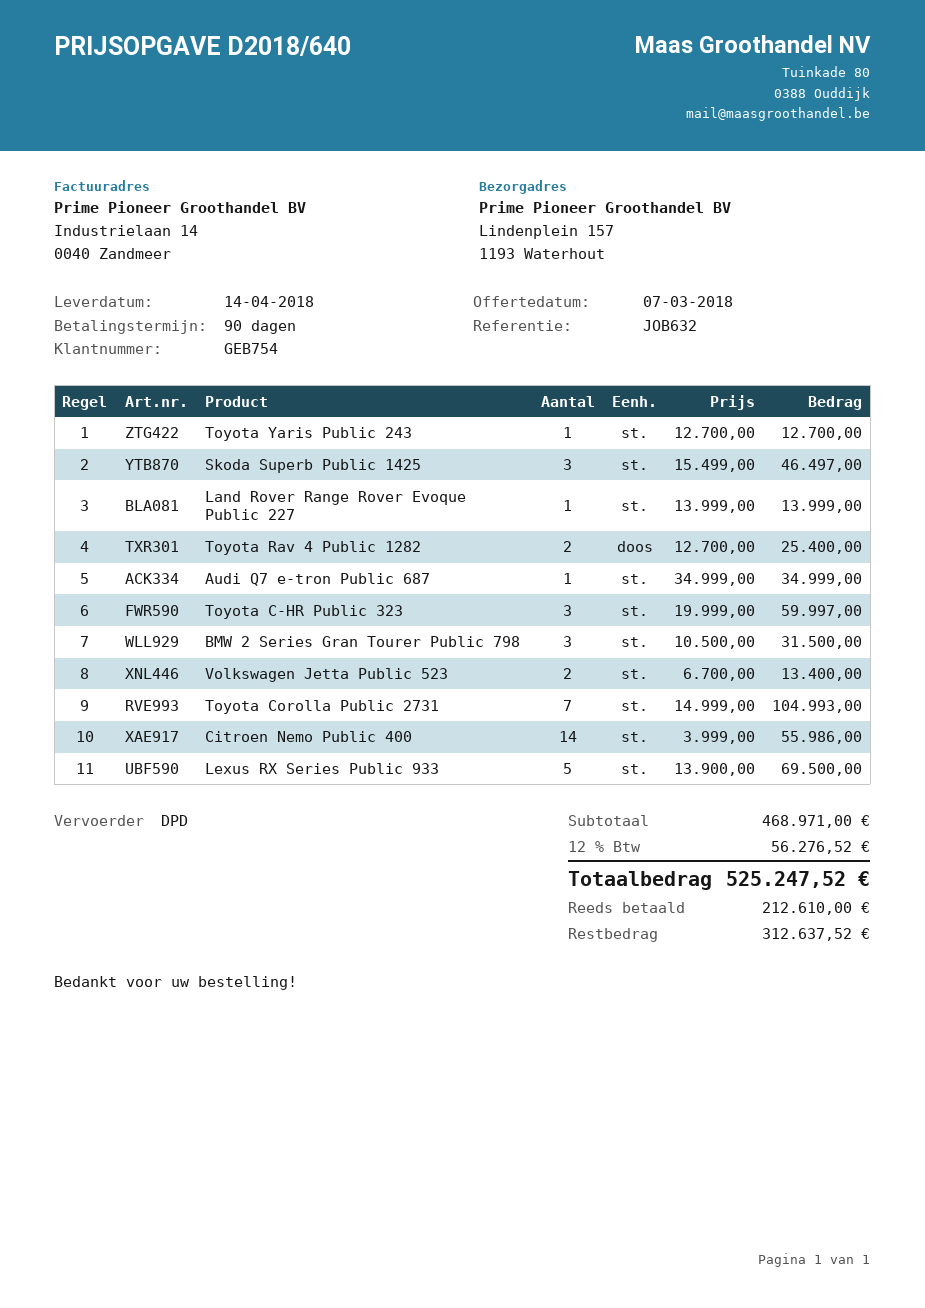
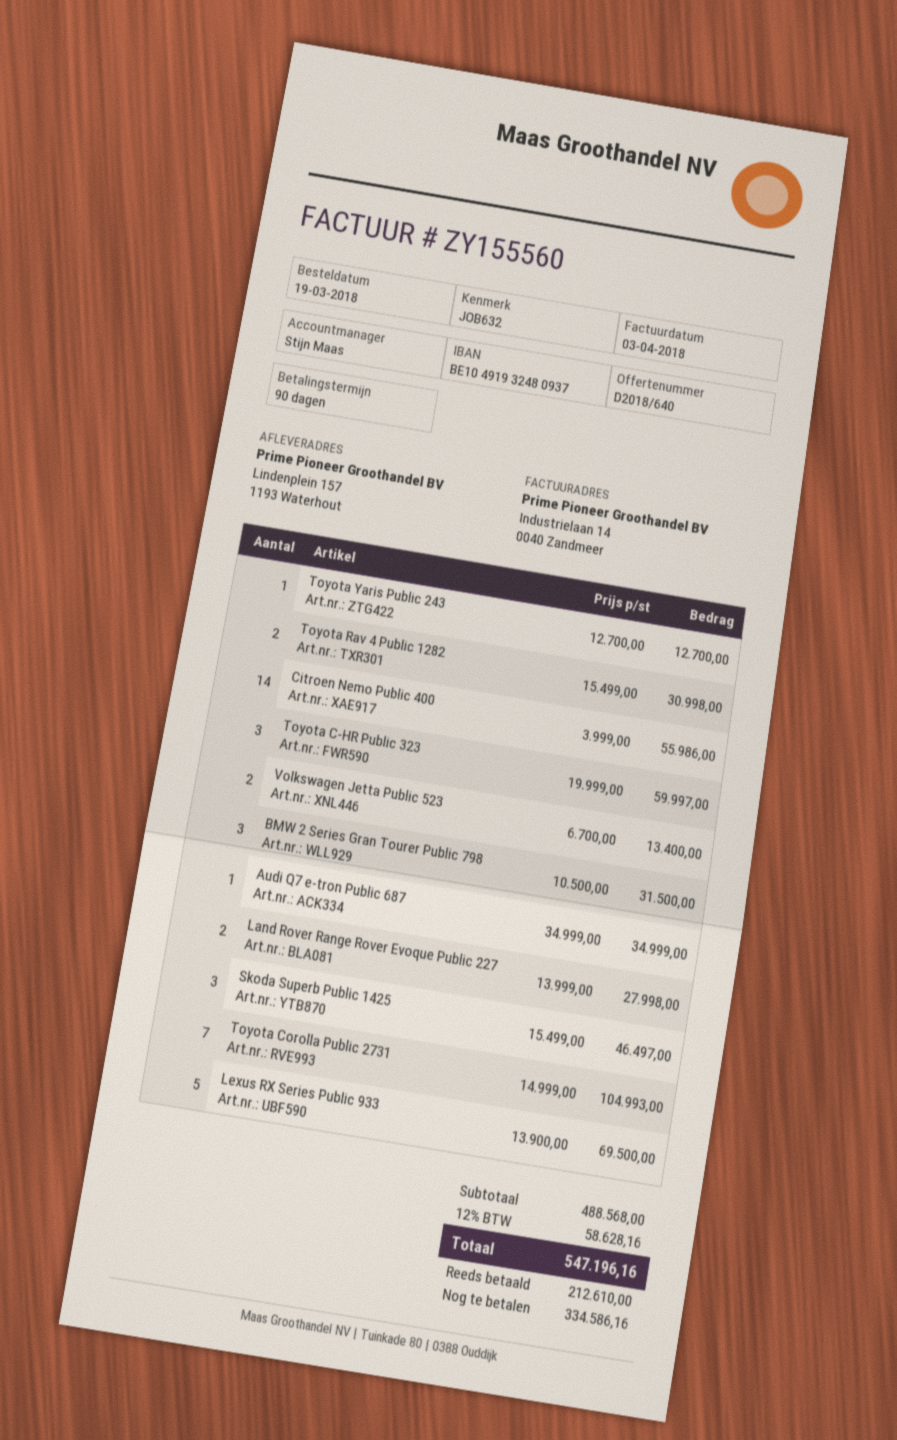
Land Rover Range Rover Evoque Public 227: 1 x 13999.00 = 13999.00 -> 2 x 13999.00 = 27998.00
Toyota Rav 4 Public 1282: 2 x 12700.00 = 25400.00 -> 2 x 15499.00 = 30998.00
subtotal: 468971.00 -> 488568.00
tax: 12% = 56276.52 -> 12% = 58628.16
total: 525247.52 -> 547196.16
balance: 312637.52 -> 334586.16

